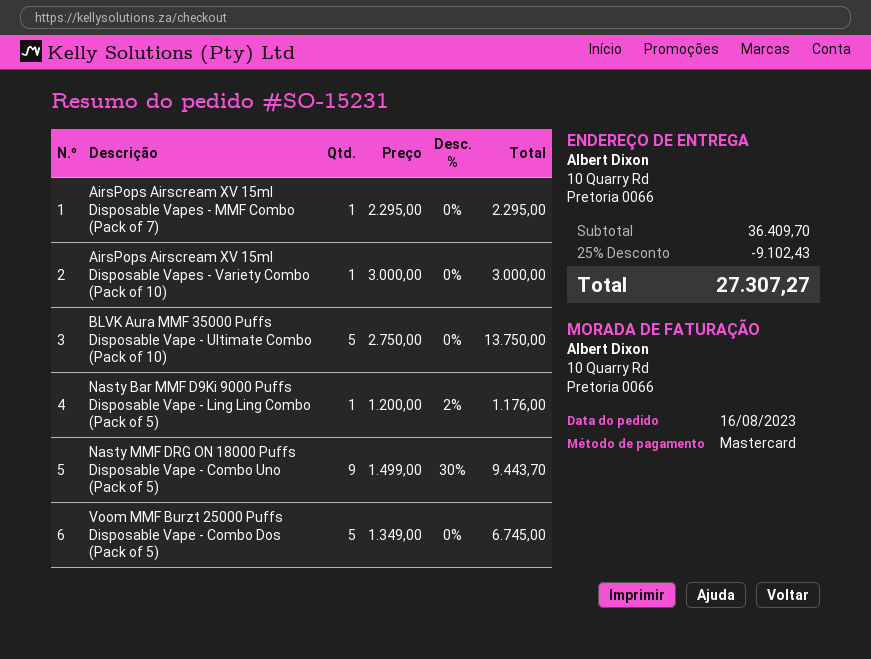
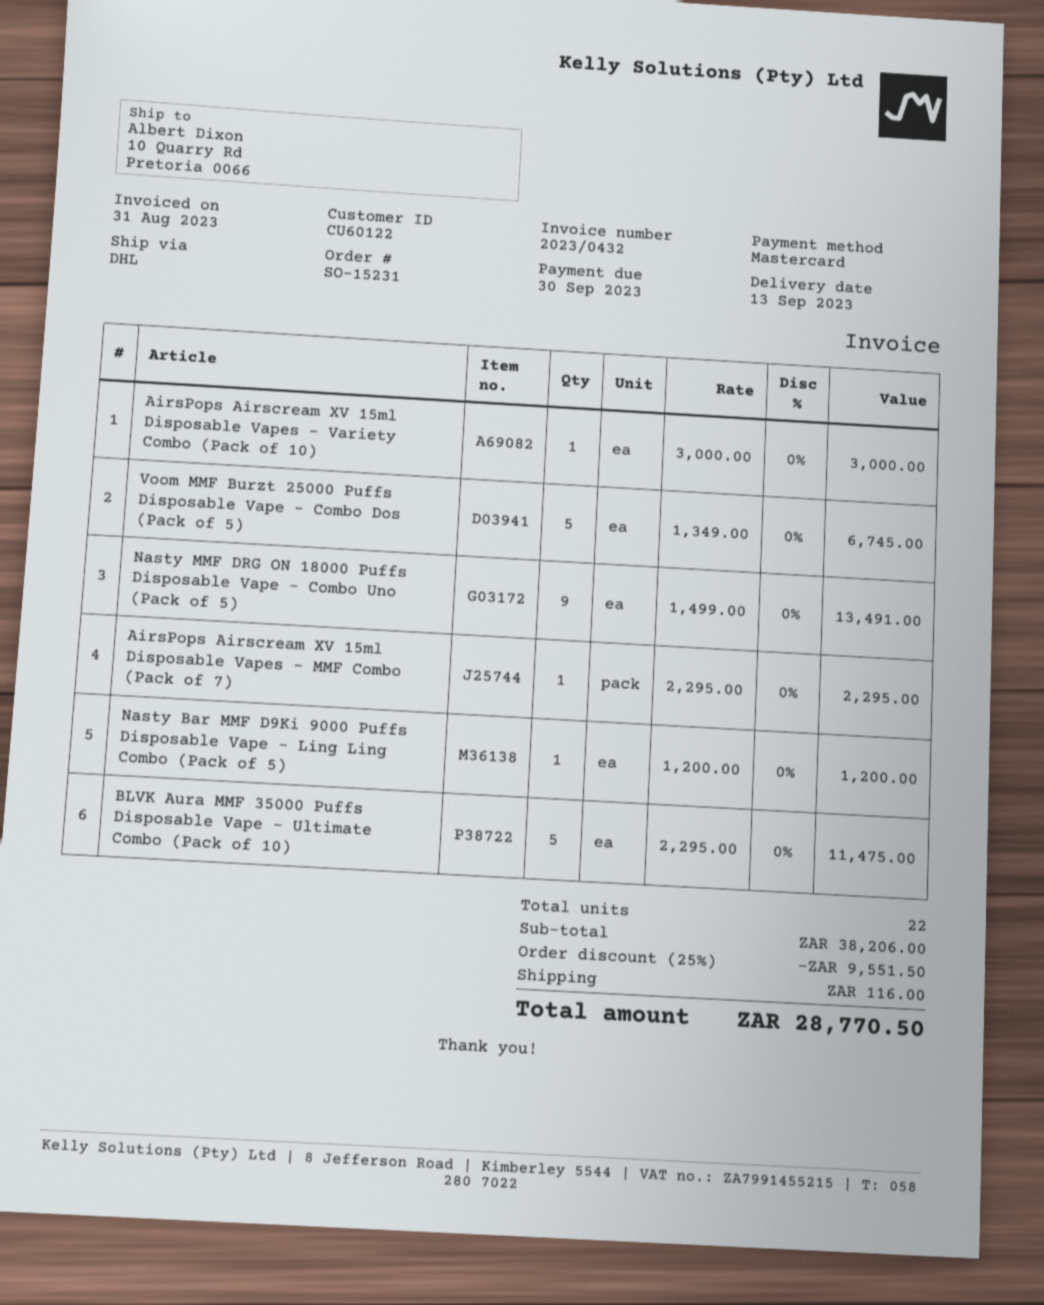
BLVK Aura MMF 35000 Puffs Disposable Vape - Ultimate Combo (Pack of 10): 5 x 2750.00 = 13750.00 -> 5 x 2295.00 = 11475.00
Nasty Bar MMF D9Ki 9000 Puffs Disposable Vape - Ling Ling Combo (Pack of 5): 1 x 1200.00 - 2% = 1176.00 -> 1 x 1200.00 = 1200.00
Nasty MMF DRG ON 18000 Puffs Disposable Vape - Combo Uno (Pack of 5): 9 x 1499.00 - 30% = 9443.70 -> 9 x 1499.00 = 13491.00
subtotal: 36409.70 -> 38206.00
discount: 25% = 9102.43 -> 25% = 9551.50
shipping: none -> 116.00
total: 27307.27 -> 28770.50

